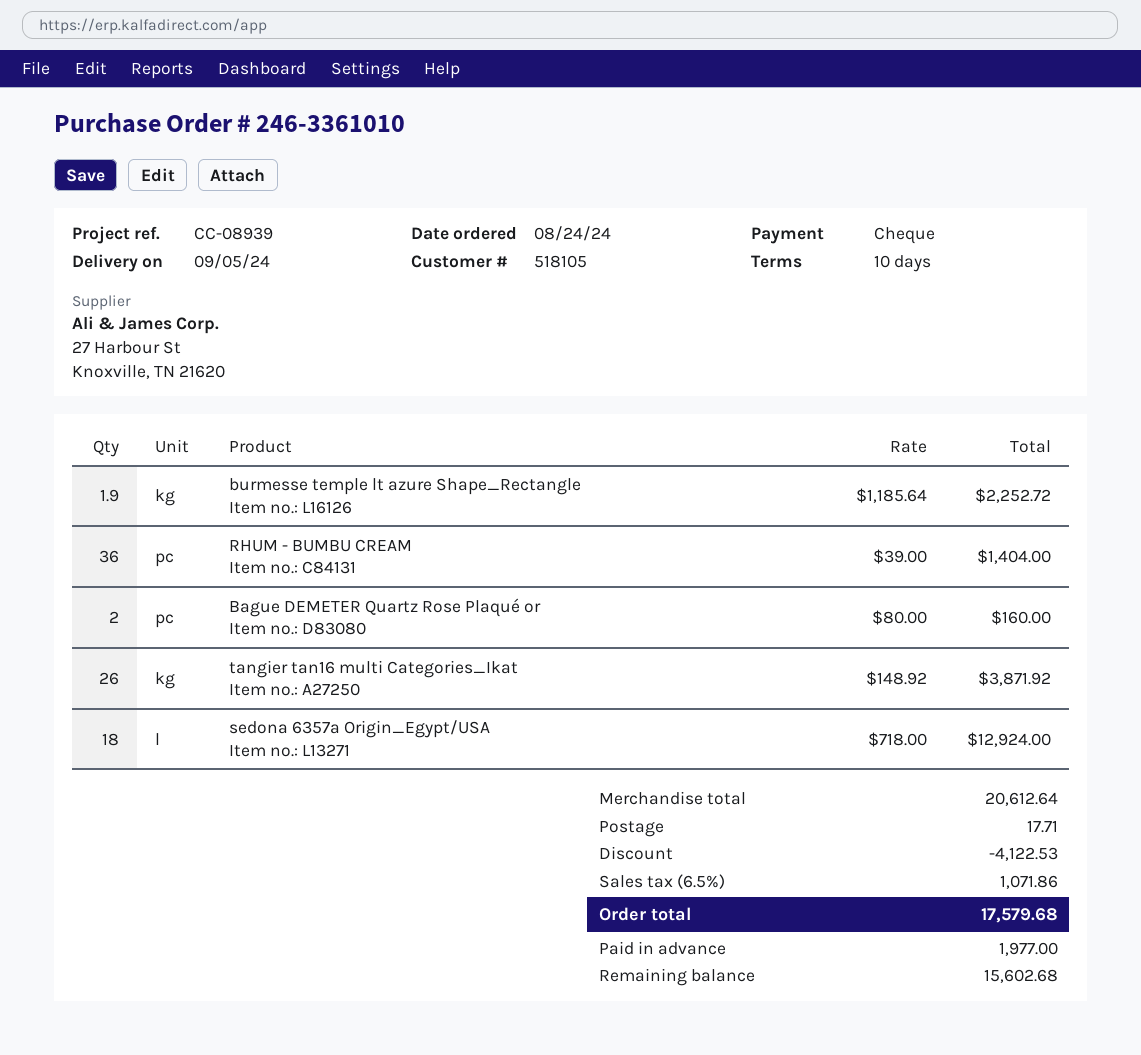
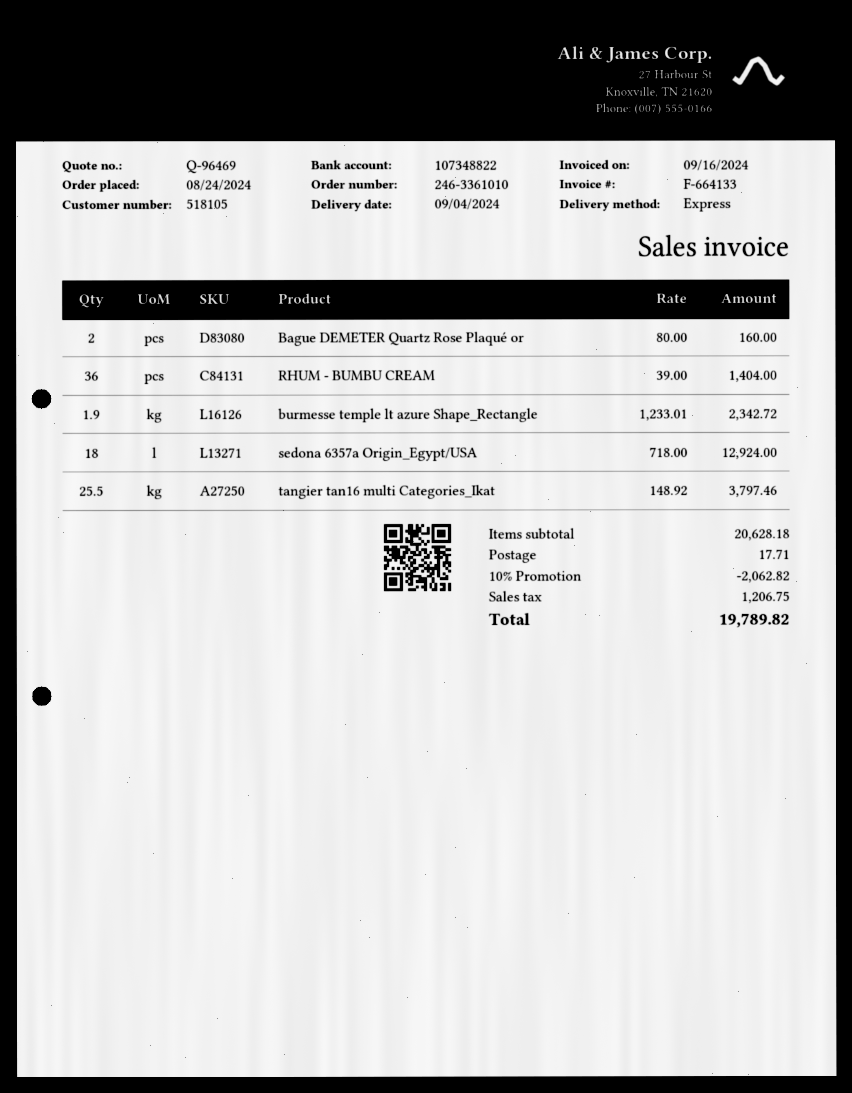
delivery date: 2024-09-05 -> 2024-09-04
burmesse temple lt azure Shape_Rectangle: 1.9 x 1185.64 = 2252.72 -> 1.9 x 1233.01 = 2342.72
tangier tan16 multi Categories_Ikat: 26 x 148.92 = 3871.92 -> 25.5 x 148.92 = 3797.46
subtotal: 20612.64 -> 20628.18
discount: 4122.53 -> 2062.82
tax: 1071.86 -> 1206.75
total: 17579.68 -> 19789.82

